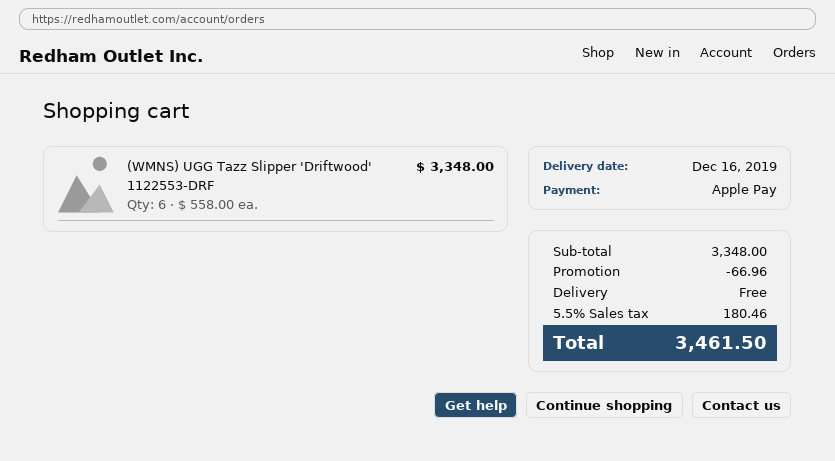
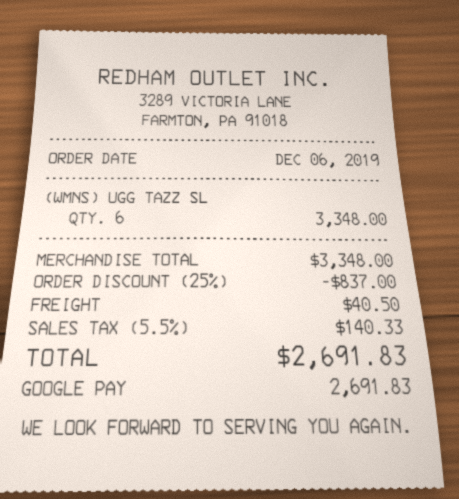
payment method: Apple Pay -> Google Pay
discount: 66.96 -> 837.00
shipping: 0.00 -> 40.50
tax: 5.5% = 180.46 -> 5.5% = 140.33
total: 3461.50 -> 2691.83

